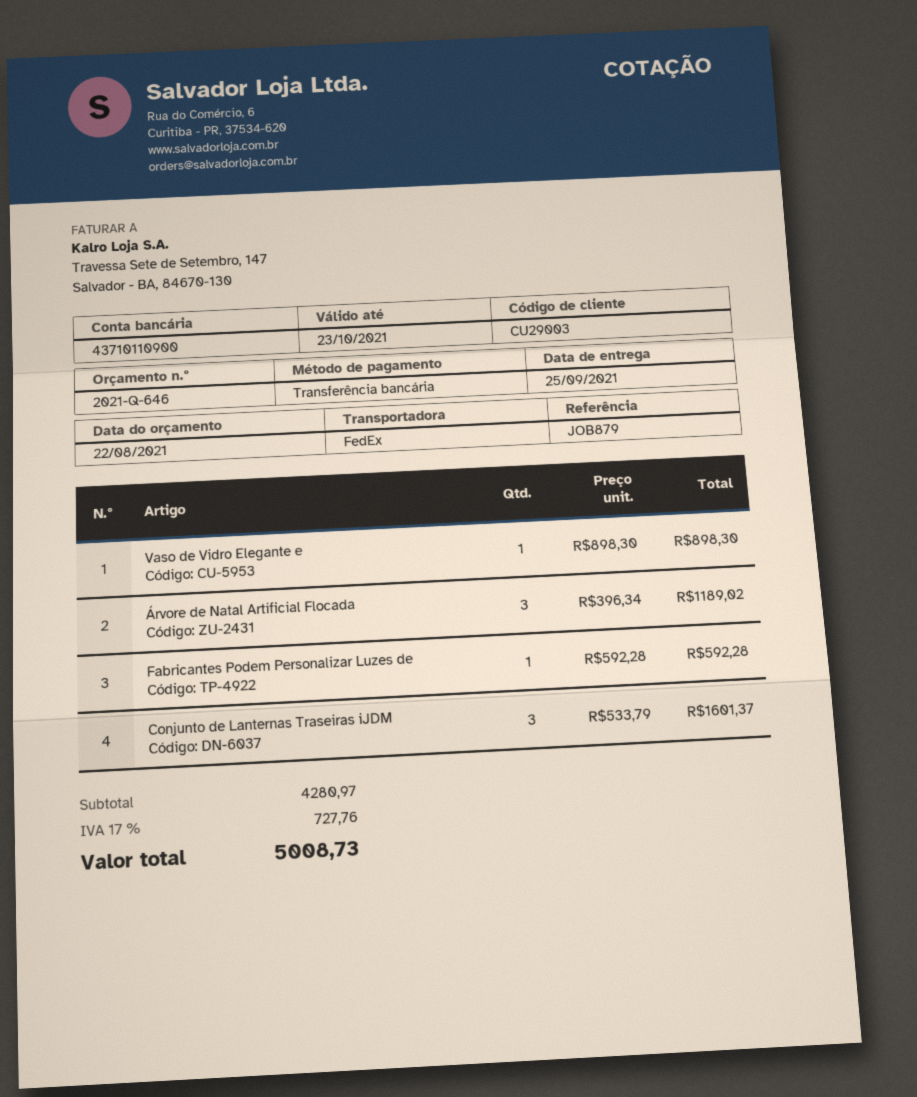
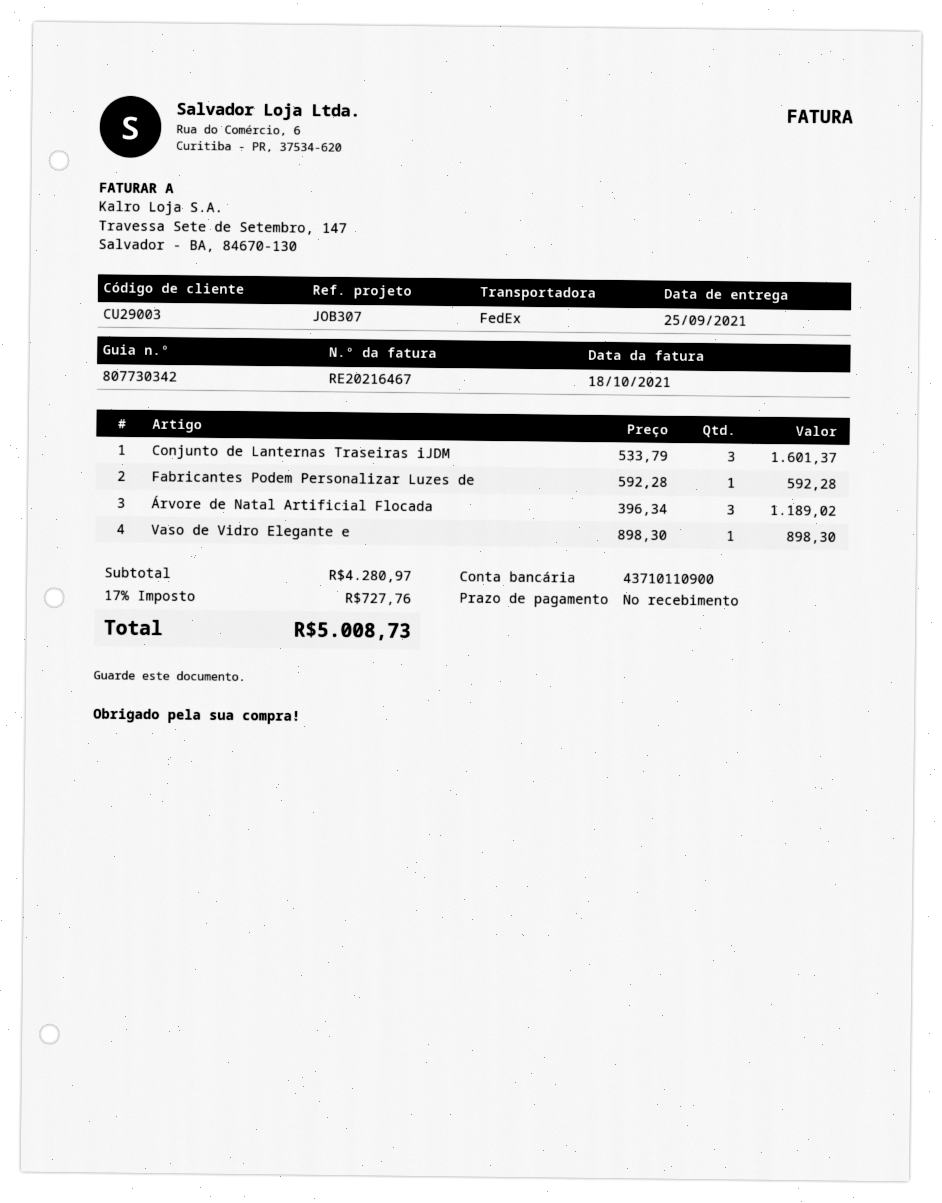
reference: JOB879 -> JOB307

